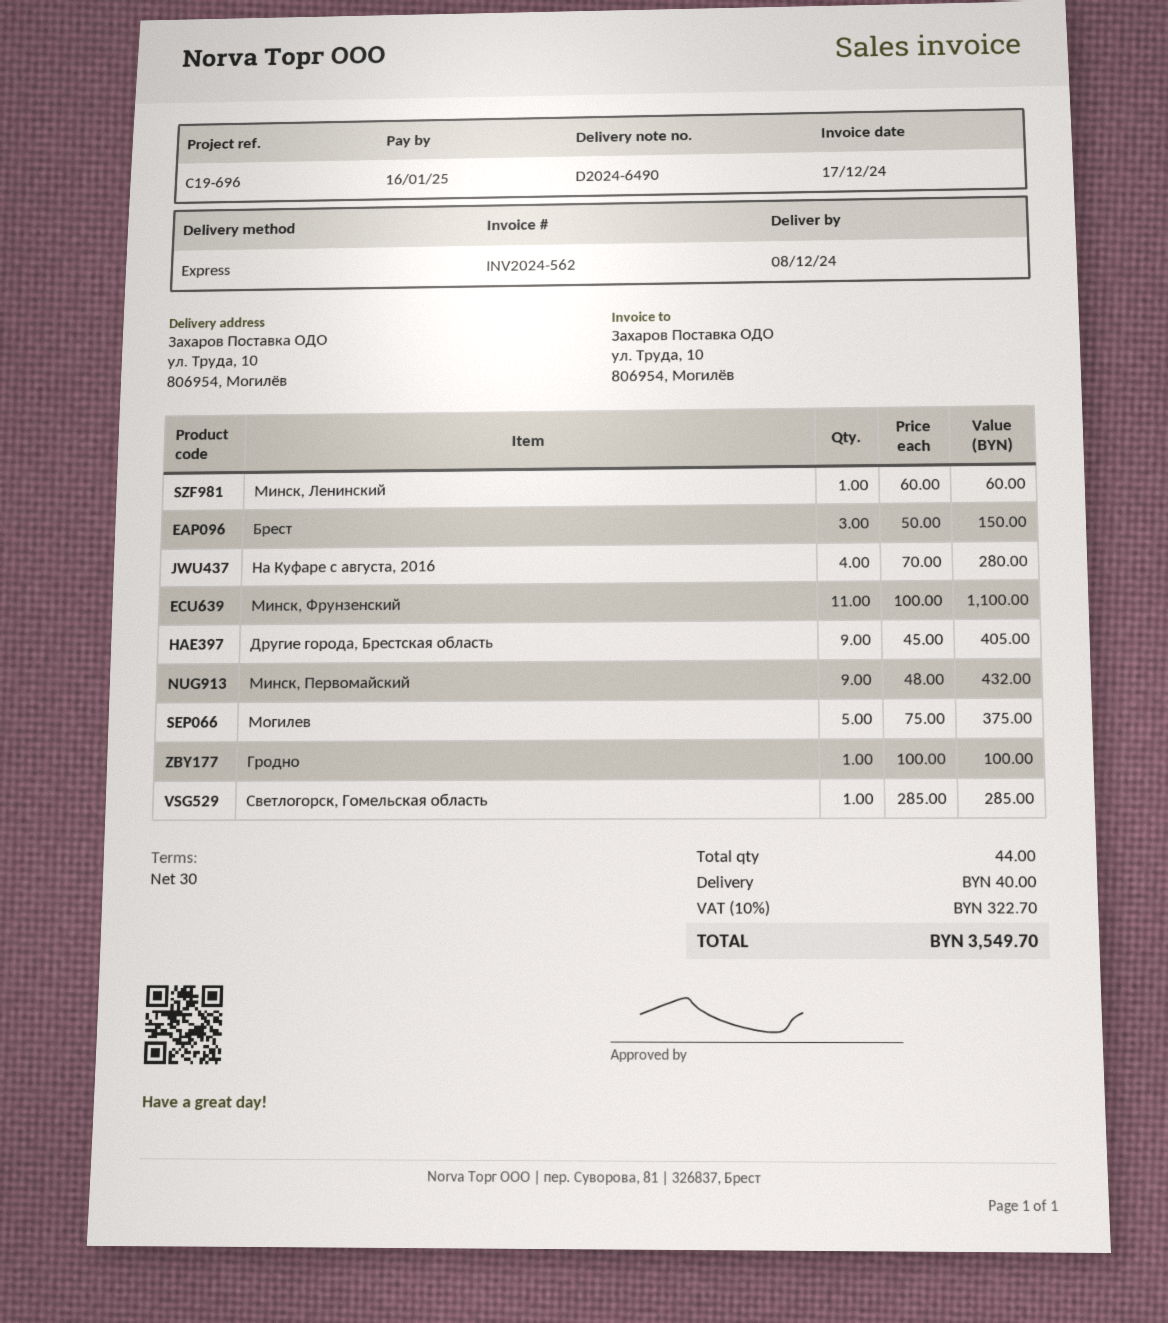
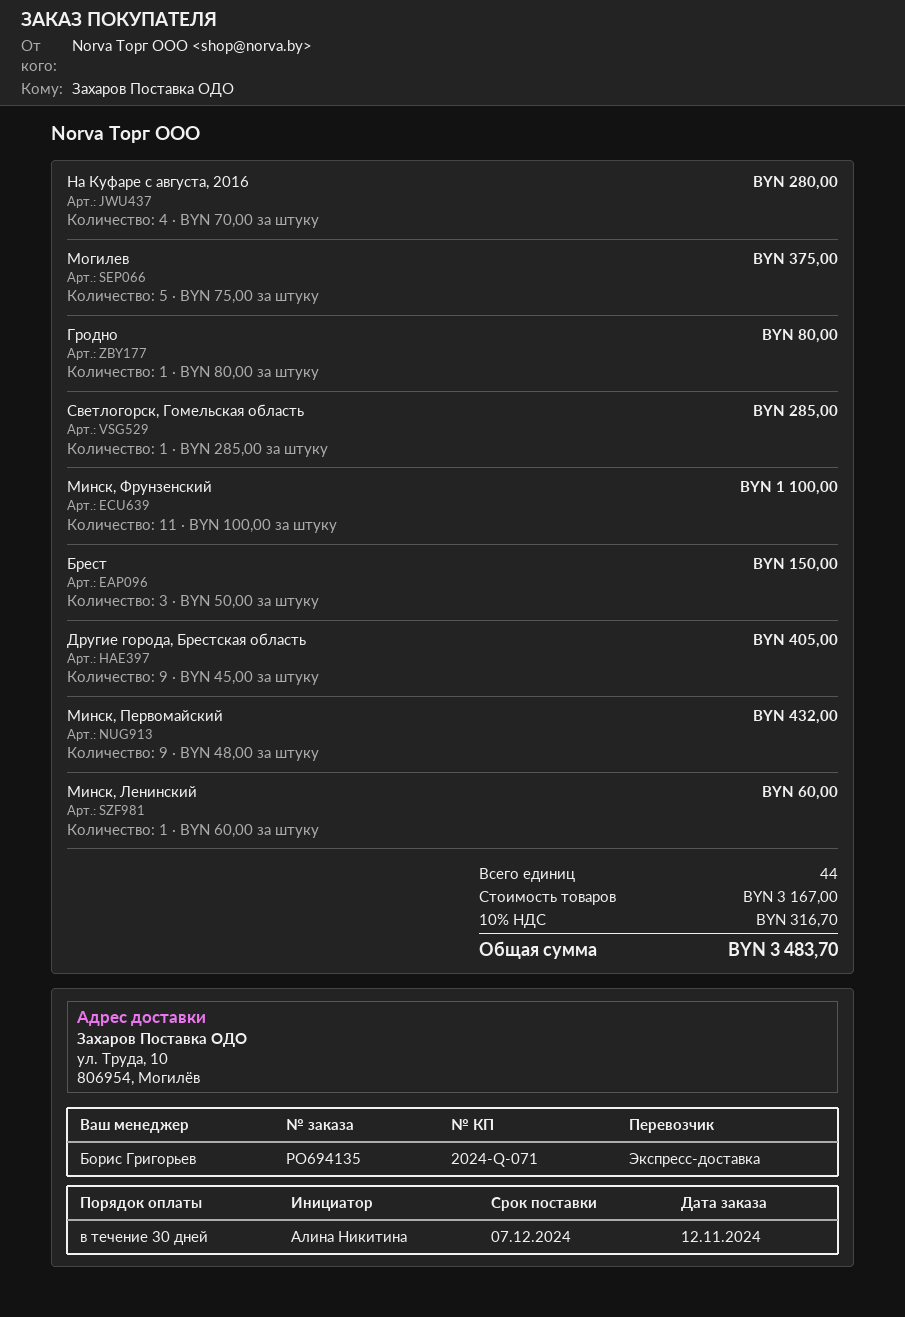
delivery date: 2024-12-08 -> 2024-12-07
Гродно: 1 x 100.00 = 100.00 -> 1 x 80.00 = 80.00
shipping: 40.00 -> none
tax: 10% = 322.70 -> 10% = 316.70
total: 3549.70 -> 3483.70

